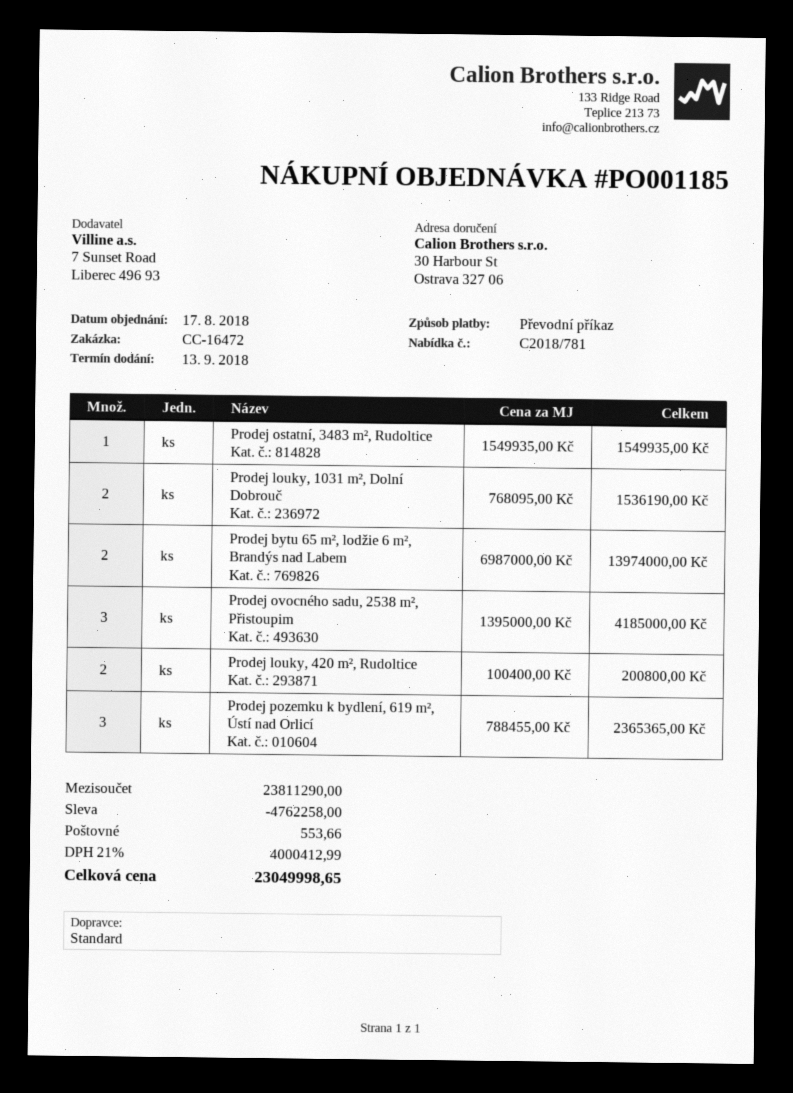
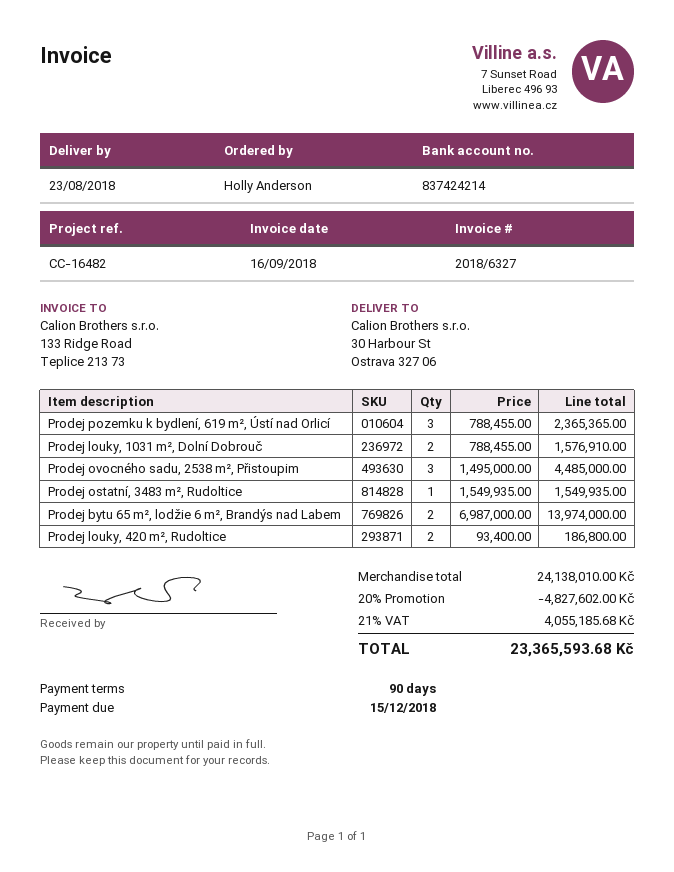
delivery date: 2018-09-13 -> 2018-08-23
reference: CC-16472 -> CC-16482
Prodej louky, 1031 m², Dolní Dobrouč: 2 x 768095.00 = 1536190.00 -> 2 x 788455.00 = 1576910.00
Prodej ovocného sadu, 2538 m², Přistoupim: 3 x 1395000.00 = 4185000.00 -> 3 x 1495000.00 = 4485000.00
Prodej louky, 420 m², Rudoltice: 2 x 100400.00 = 200800.00 -> 2 x 93400.00 = 186800.00
subtotal: 23811290.00 -> 24138010.00
discount: 4762258.00 -> 4827602.00
shipping: 553.66 -> none
tax: 21% = 4000412.99 -> 21% = 4055185.68
total: 23049998.65 -> 23365593.68

